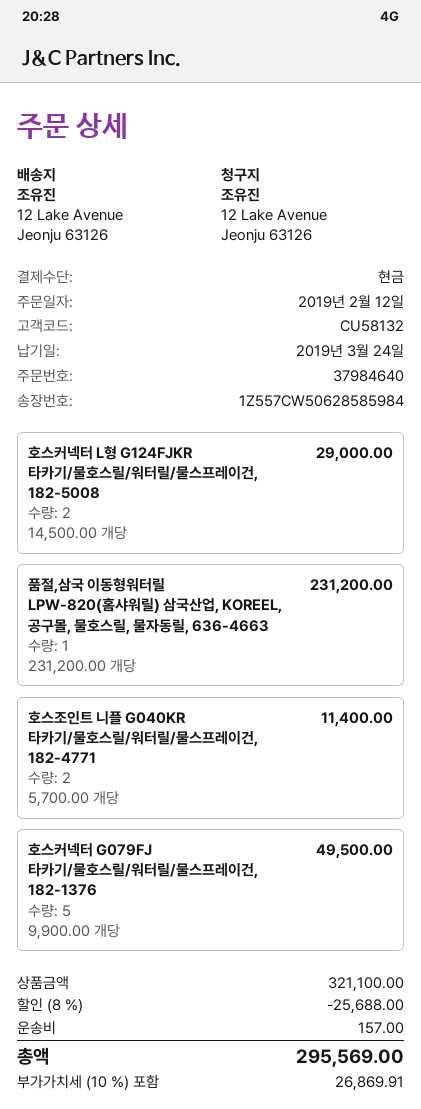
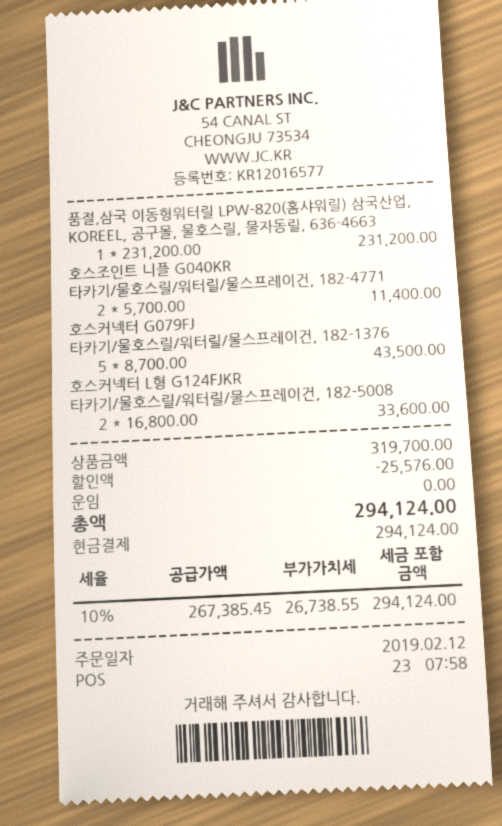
호스커넥터 L형 G124FJKR 타카기/물호스릴/워터릴/물스프레이건, 182-5008: 2 x 14500.00 = 29000.00 -> 2 x 16800.00 = 33600.00
호스커넥터 G079FJ 타카기/물호스릴/워터릴/물스프레이건, 182-1376: 5 x 9900.00 = 49500.00 -> 5 x 8700.00 = 43500.00
subtotal: 321100.00 -> 319700.00
discount: 25688.00 -> 25576.00
shipping: 157.00 -> 0.00
tax: 10% = 26869.91 -> 10% = 26738.55
total: 295569.00 -> 294124.00

